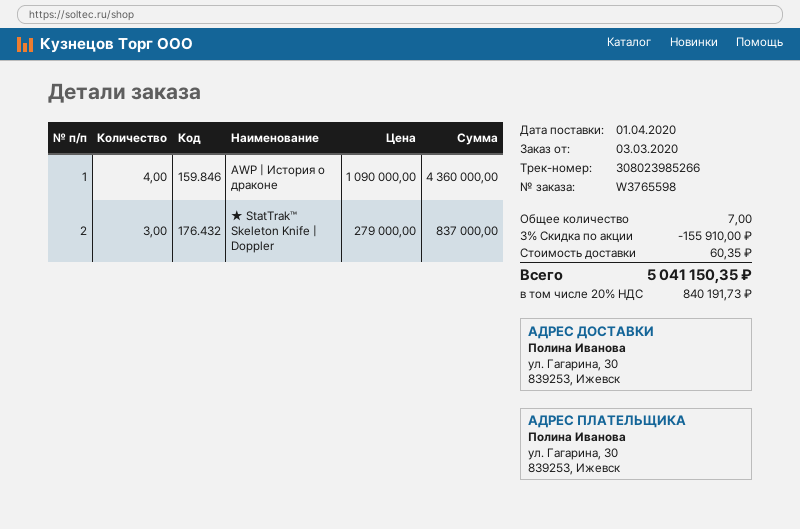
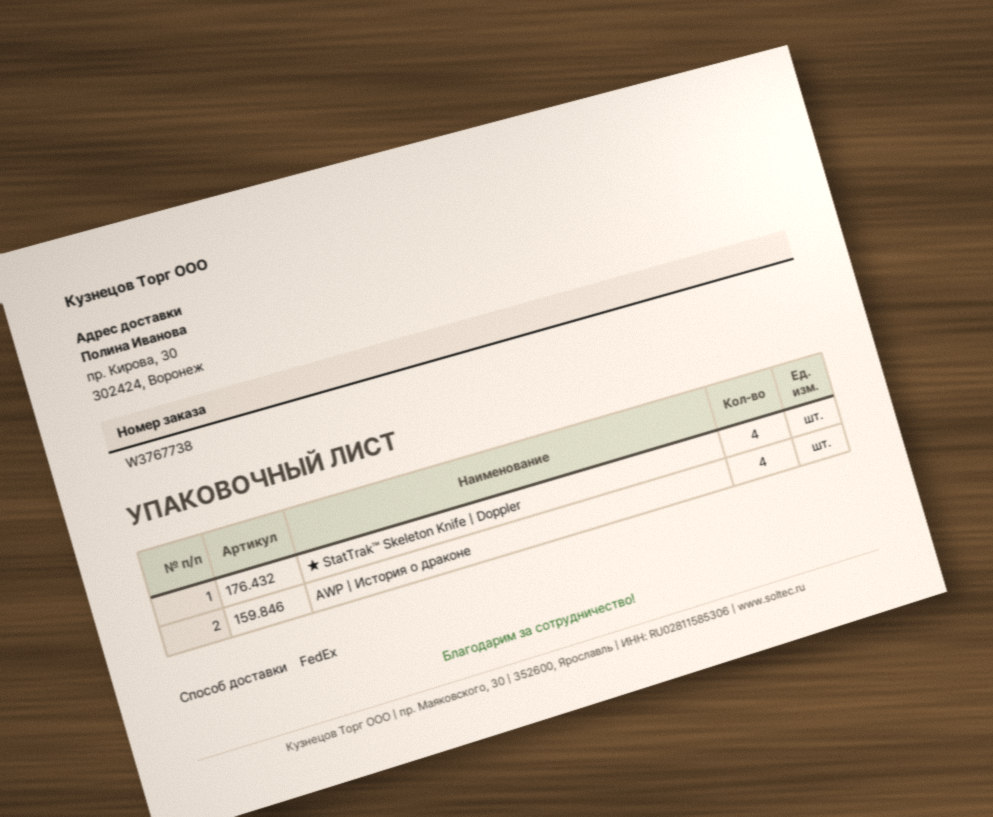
order number: W3765598 -> W3767738
ship to: ул. Гагарина, 30, 839253, Ижевск -> пр. Кирова, 30, 302424, Воронеж
★ StatTrak™ Skeleton Knife | Doppler: 3 -> 4

